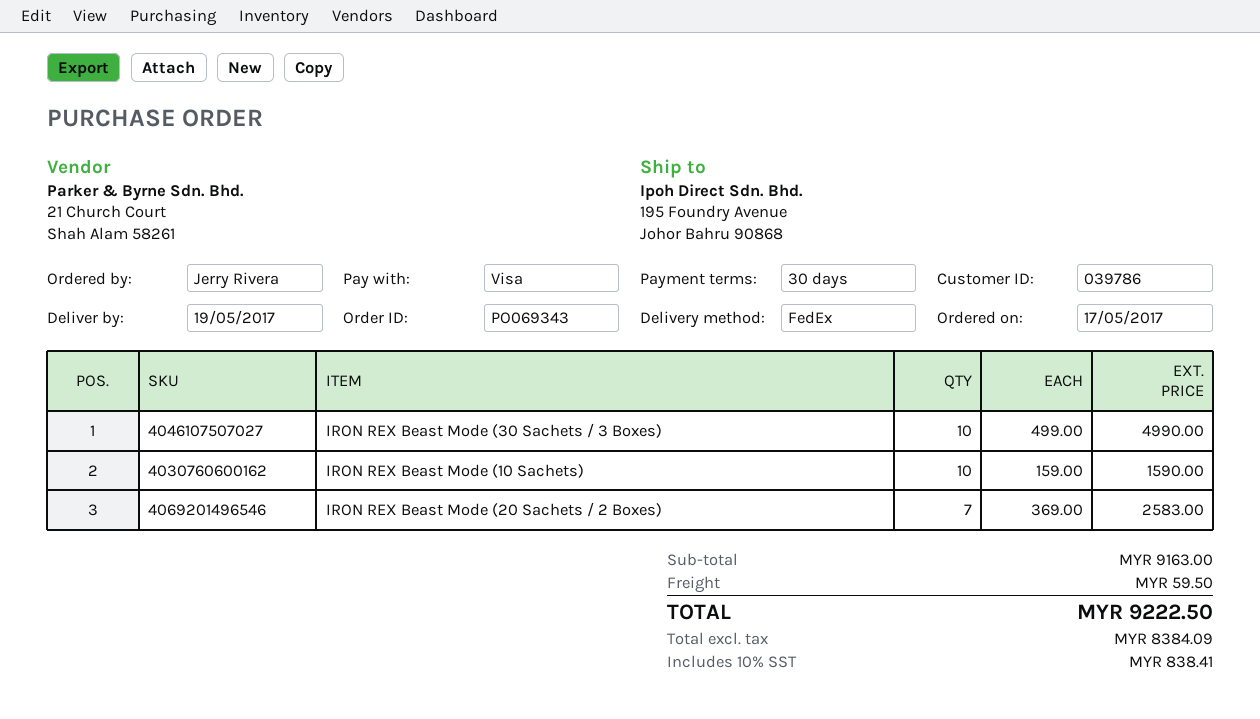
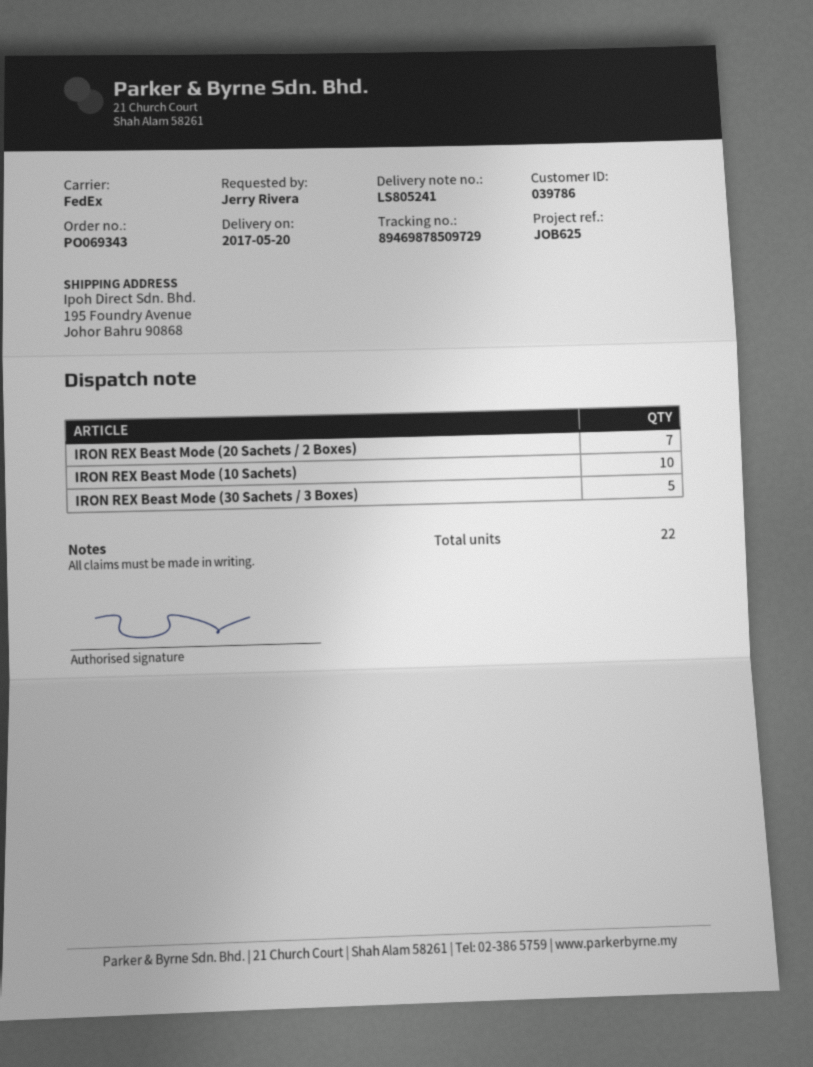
delivery date: 2017-05-19 -> 2017-05-20
IRON REX Beast Mode (30 Sachets / 3 Boxes): 10 -> 5

